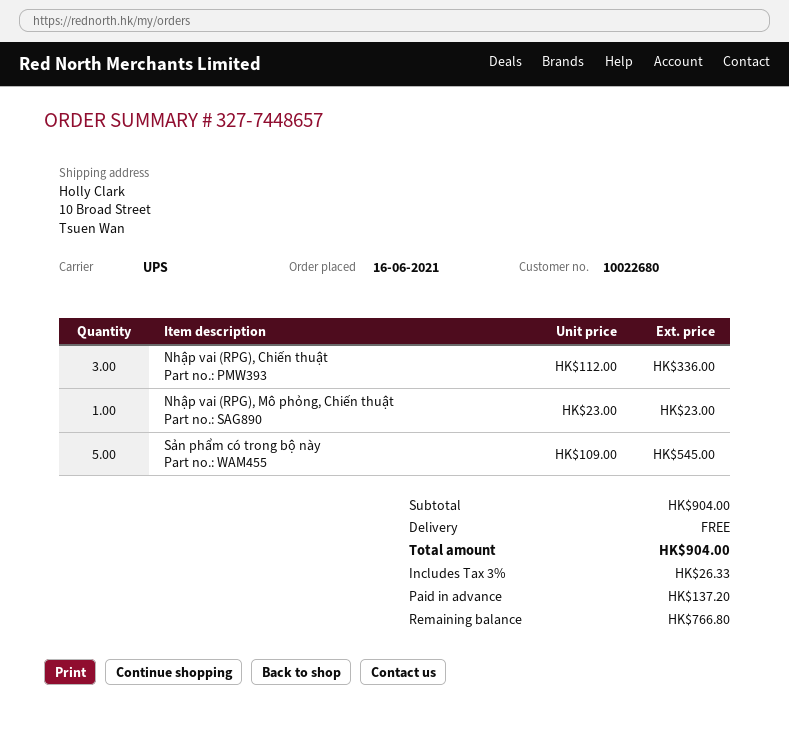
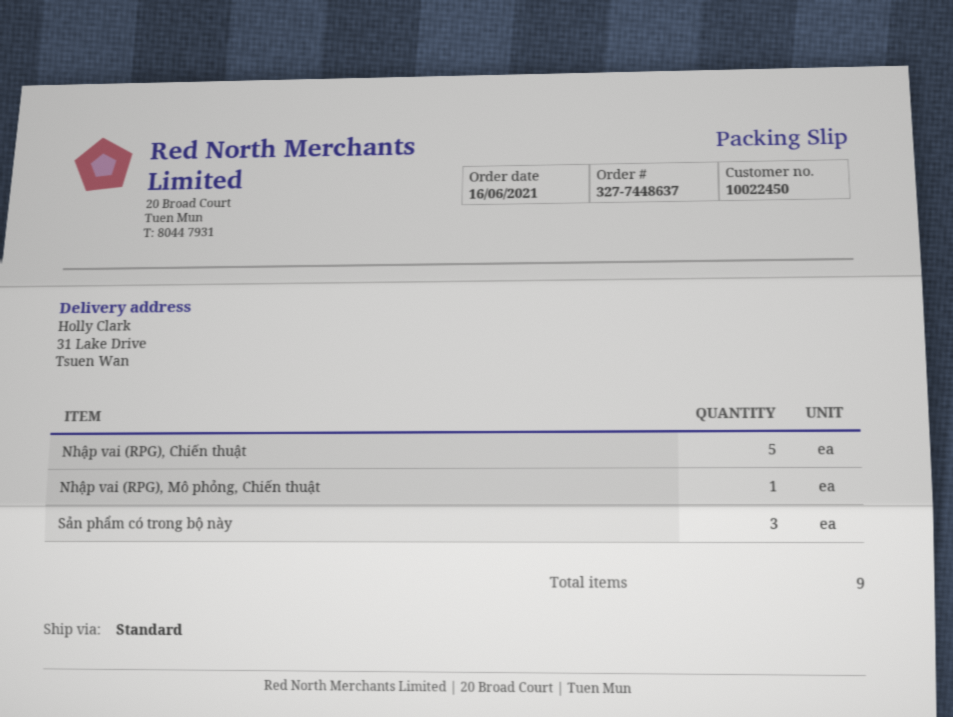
order number: 327-7448657 -> 327-7448637
customer number: 10022680 -> 10022450
shipping method: UPS -> standard
ship to: 10 Broad Street, Tsuen Wan -> 31 Lake Drive, Tsuen Wan
Nhập vai (RPG), Chiến thuật: 3 -> 5
Sản phẩm có trong bộ này: 5 -> 3

